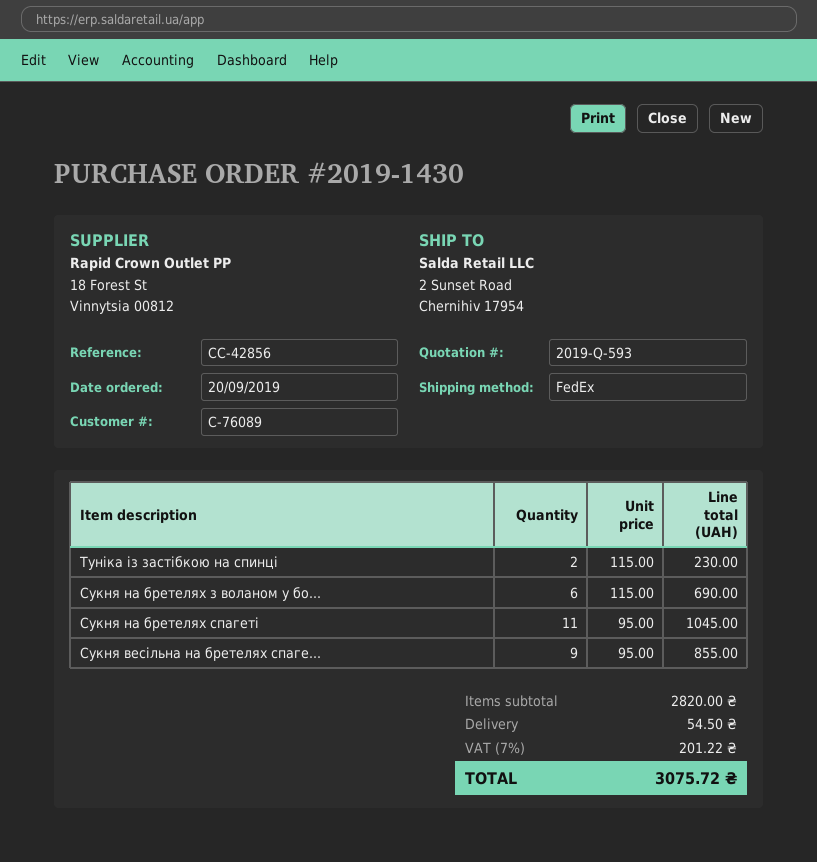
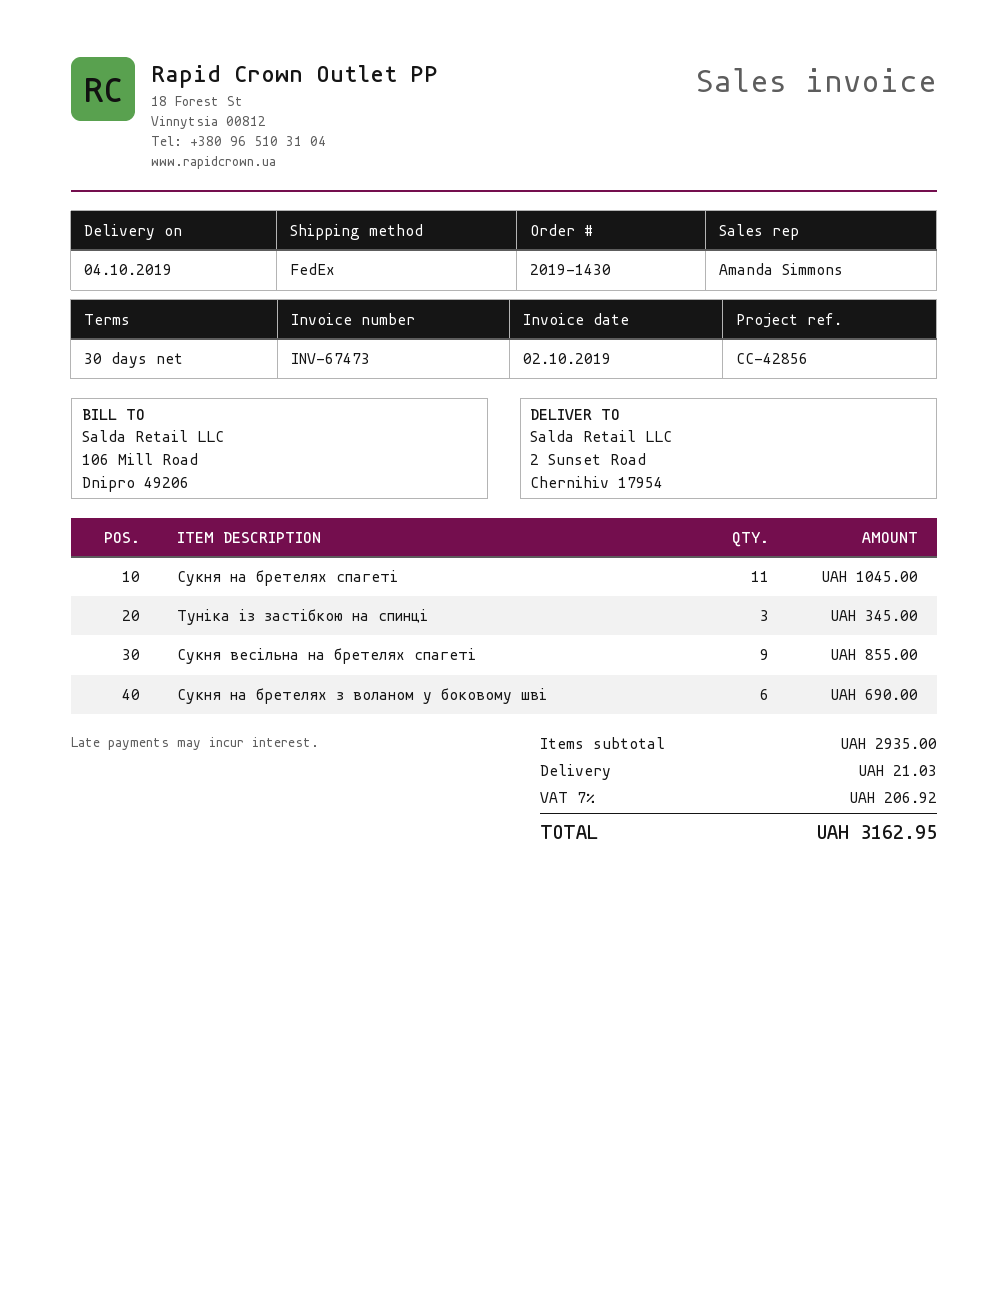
Туніка із застібкою на спинці: 2 for 230.00 -> 3 for 345.00
subtotal: 2820.00 -> 2935.00
shipping: 54.50 -> 21.03
tax: 7% = 201.22 -> 7% = 206.92
total: 3075.72 -> 3162.95

